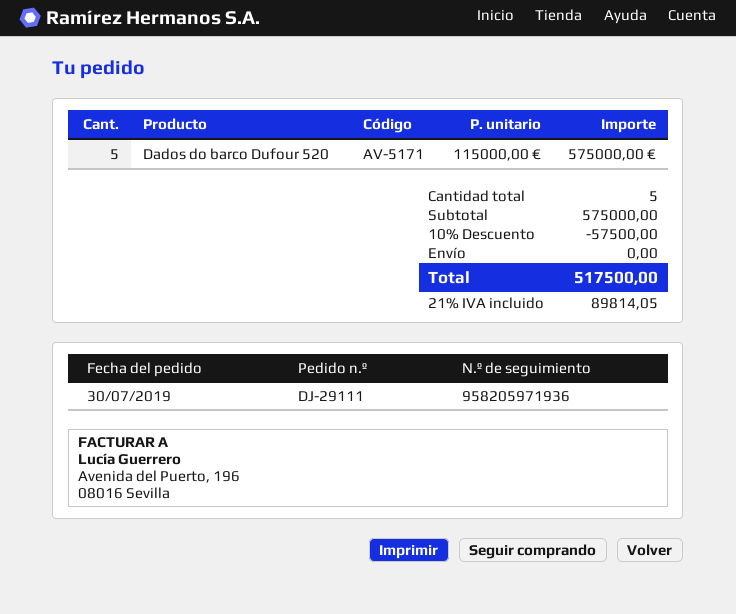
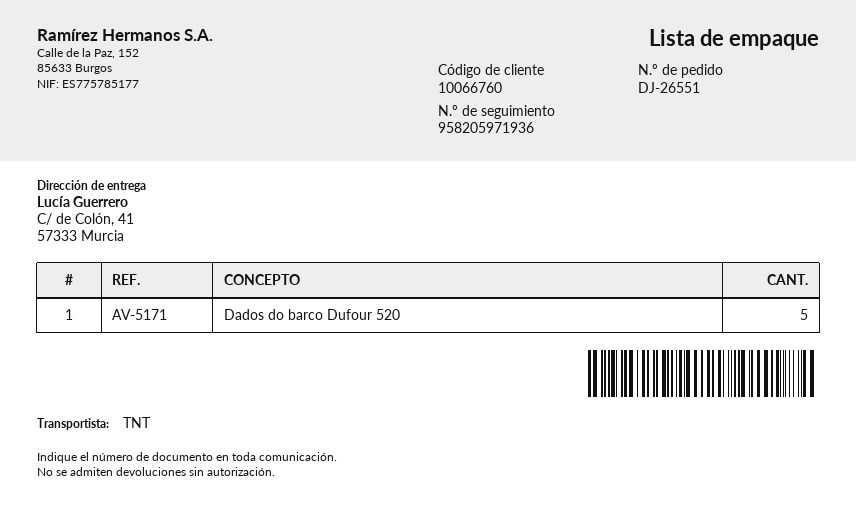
order number: DJ-29111 -> DJ-26551

